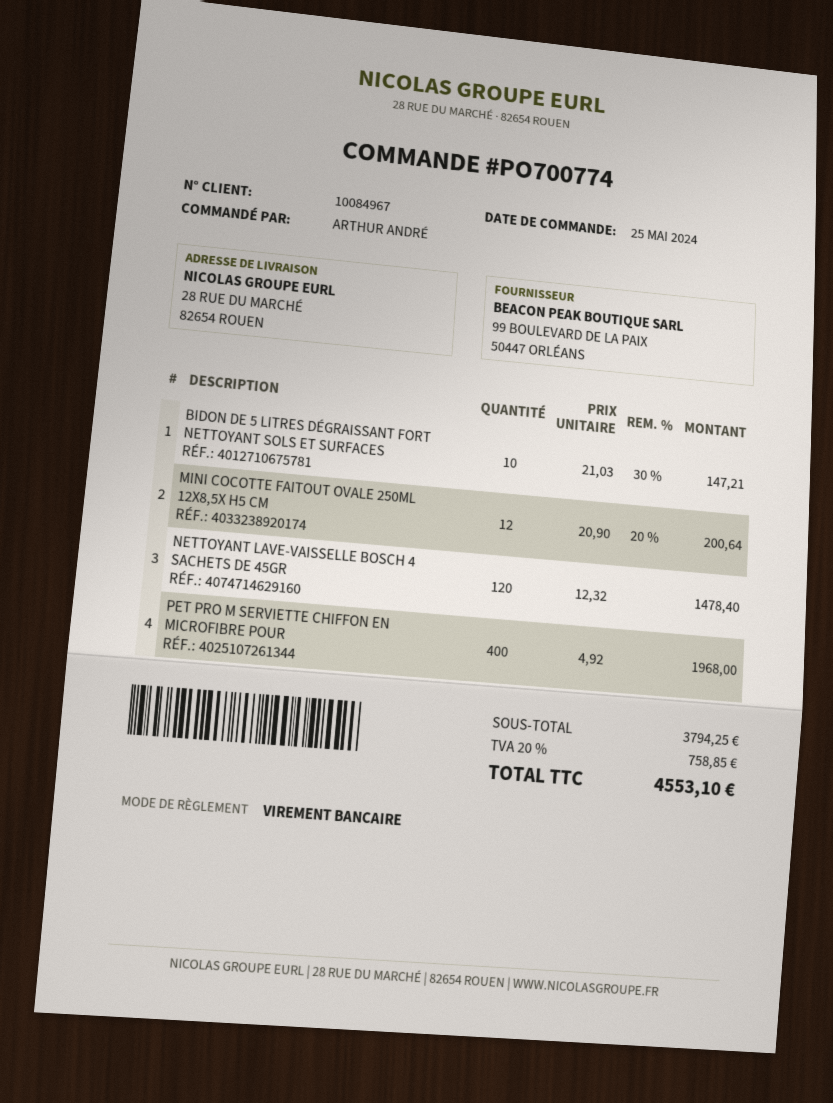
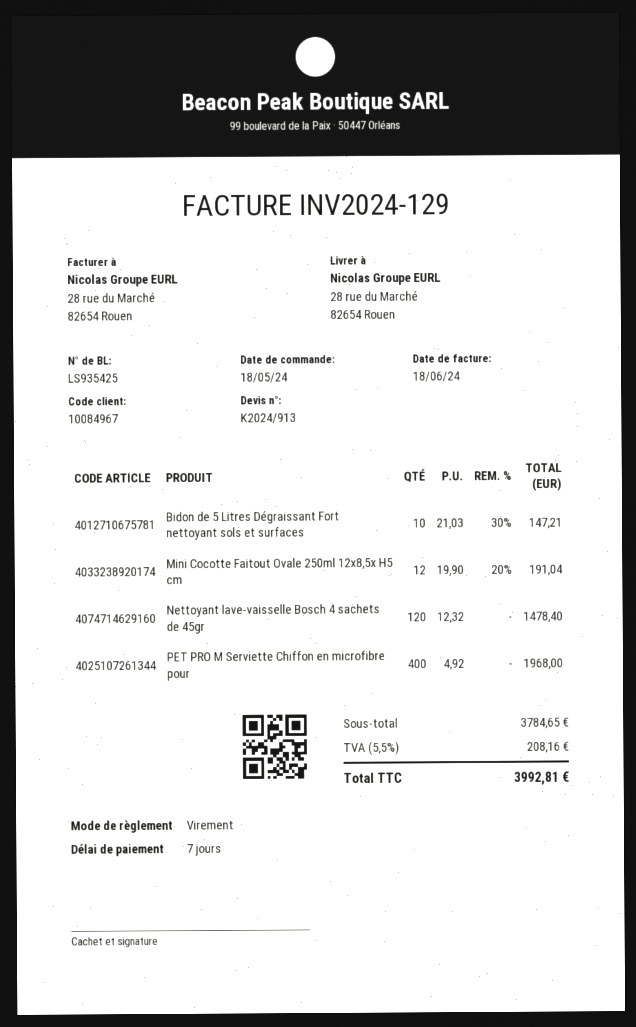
order date: 2024-05-25 -> 2024-05-18
MINI COCOTTE FAITOUT OVALE 250ML 12X8,5X H5 CM: 12 x 20.90 - 20% = 200.64 -> 12 x 19.90 - 20% = 191.04
subtotal: 3794.25 -> 3784.65
tax: 20% = 758.85 -> 5.5% = 208.16
total: 4553.10 -> 3992.81

